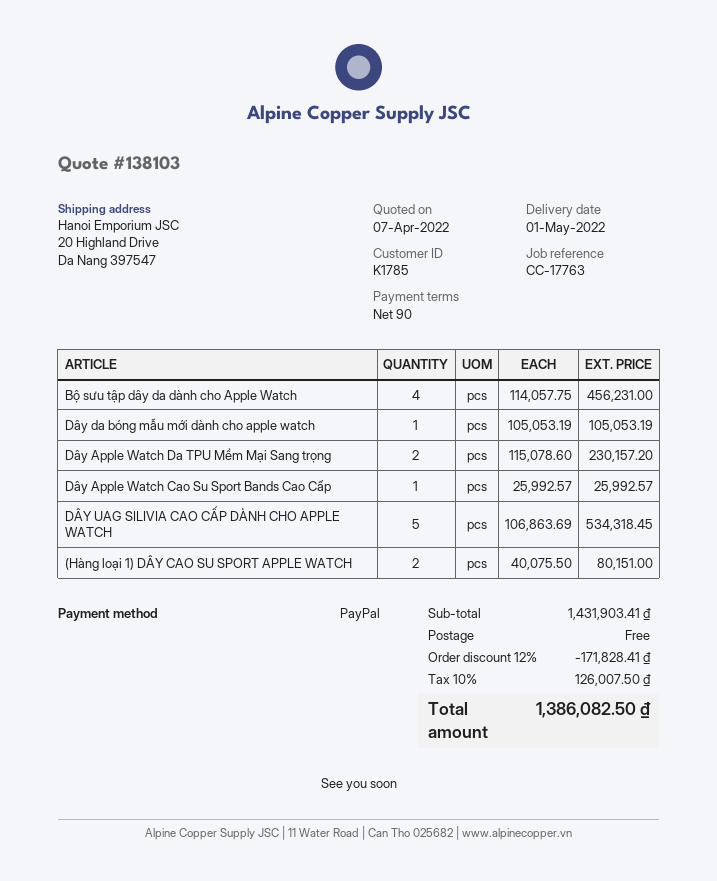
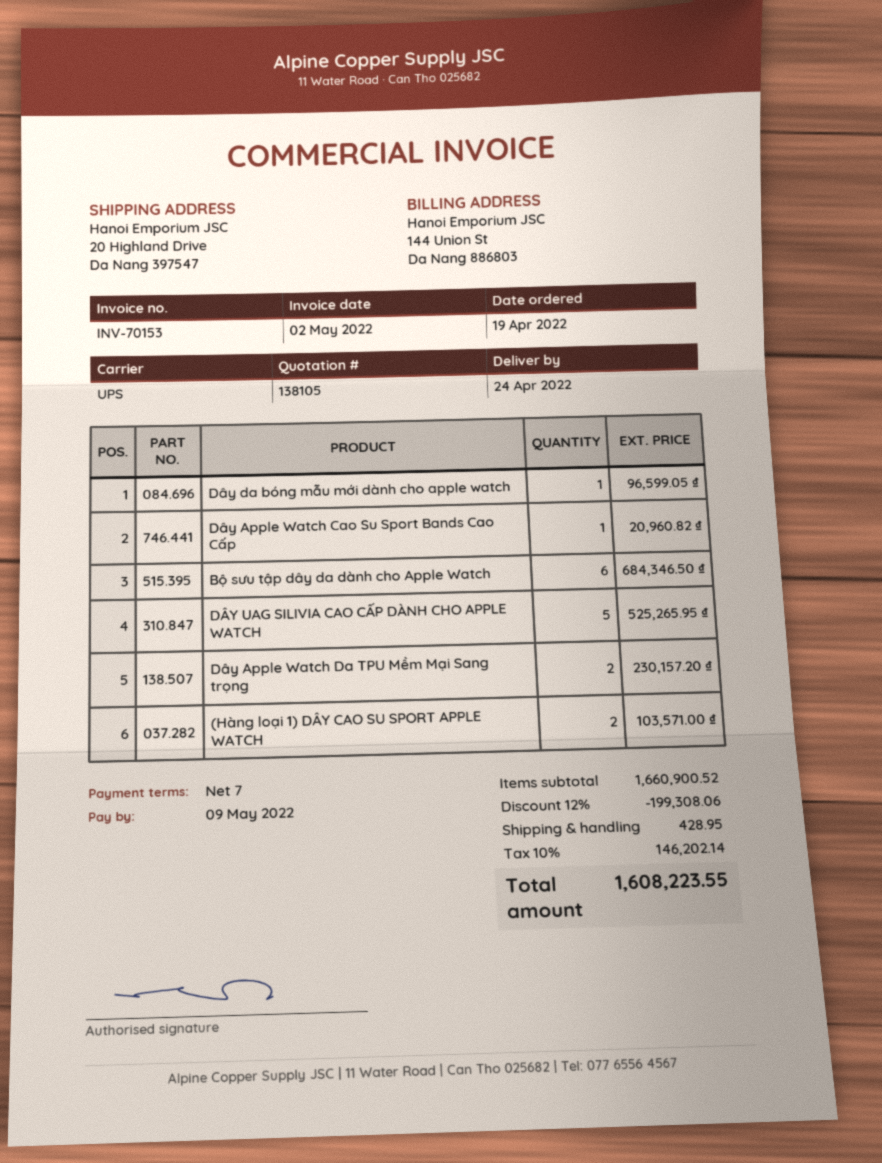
quote number: 138103 -> 138105
delivery date: 2022-05-01 -> 2022-04-24
payment terms: 90 days -> 7 days
Bộ sưu tập dây da dành cho Apple Watch: 4 for 456231.00 -> 6 for 684346.50
Dây da bóng mẫu mới dành cho apple watch: 1 for 105053.19 -> 1 for 96599.05
Dây Apple Watch Cao Su Sport Bands Cao Cấp: 1 for 25992.57 -> 1 for 20960.82
DÂY UAG SILIVIA CAO CẤP DÀNH CHO APPLE WATCH: 5 for 534318.45 -> 5 for 525265.95
(Hàng loại 1) DÂY CAO SU SPORT APPLE WATCH: 2 for 80151.00 -> 2 for 103571.00
subtotal: 1431903.41 -> 1660900.52
discount: 12% = 171828.41 -> 12% = 199308.06
shipping: 0.00 -> 428.95
tax: 10% = 126007.50 -> 10% = 146202.14
total: 1386082.50 -> 1608223.55

